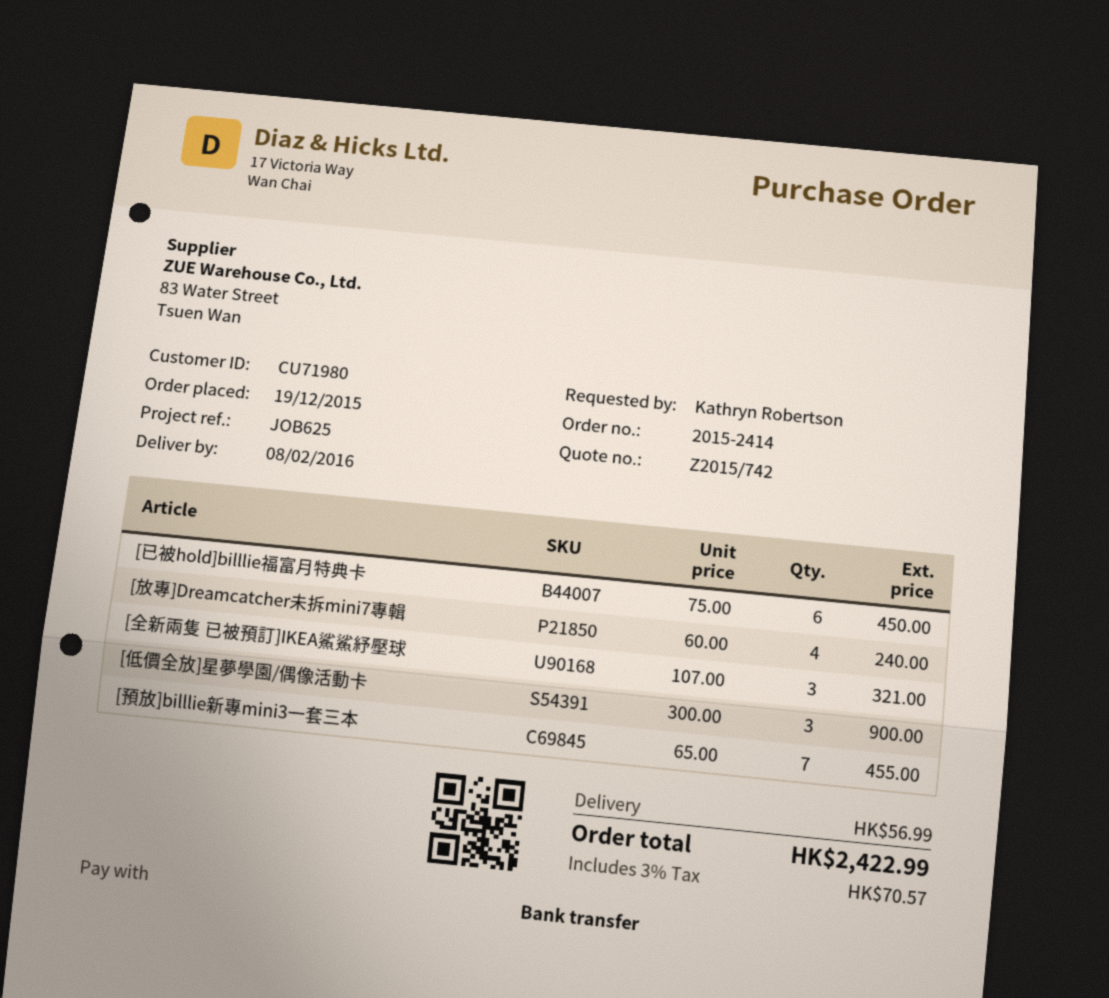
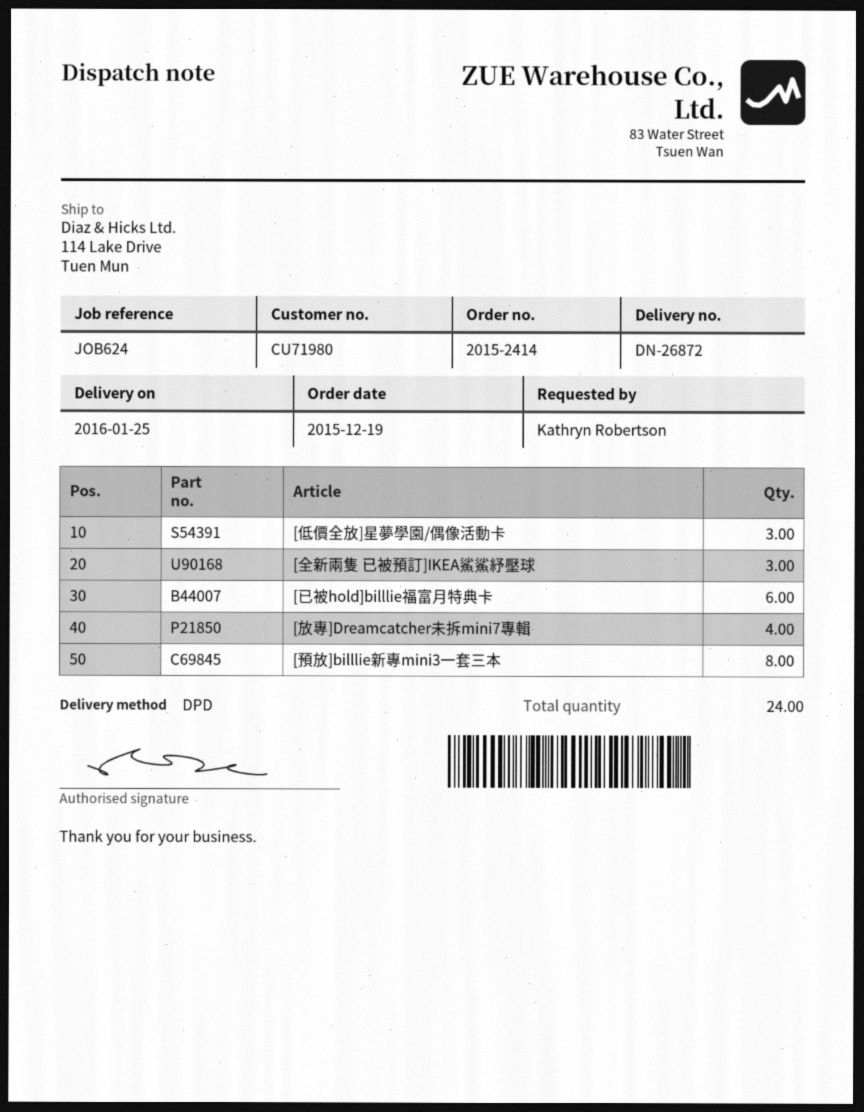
delivery date: 2016-02-08 -> 2016-01-25
reference: JOB625 -> JOB624
[預放]billlie新專mini3一套三本: 7 -> 8

